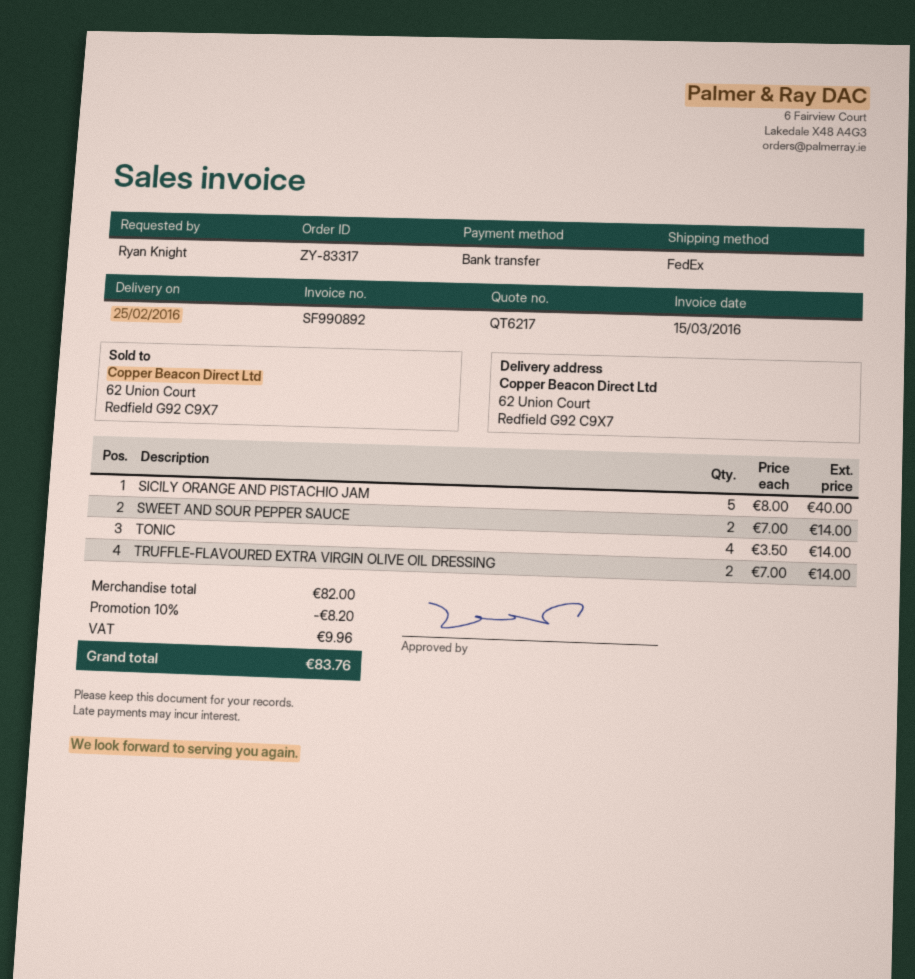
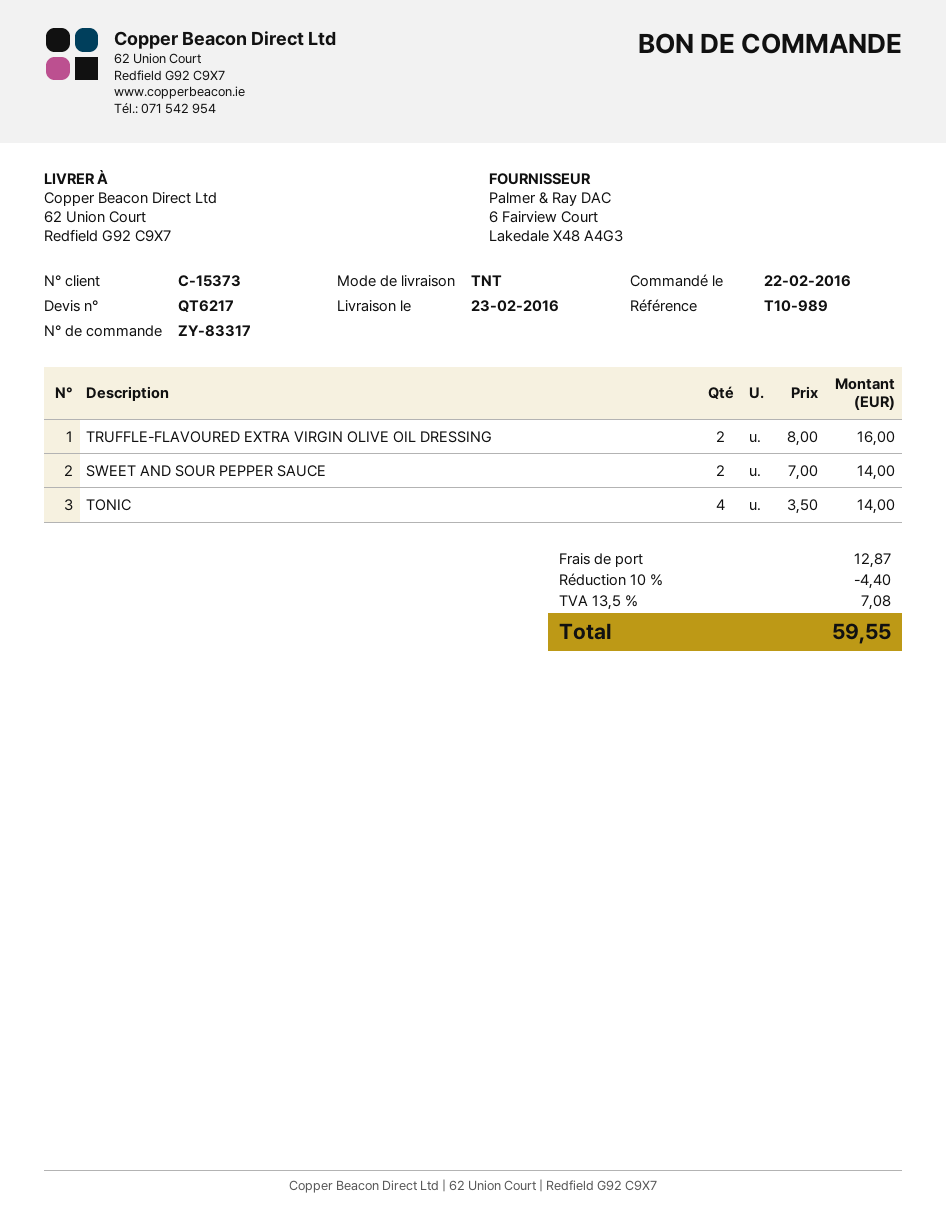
delivery date: 2016-02-25 -> 2016-02-23
shipping method: FedEx -> TNT
SICILY ORANGE AND PISTACHIO JAM: 5 x 8.00 = 40.00 -> none
TRUFFLE-FLAVOURED EXTRA VIRGIN OLIVE OIL DRESSING: 2 x 7.00 = 14.00 -> 2 x 8.00 = 16.00
discount: 10% = 8.20 -> 10% = 4.40
shipping: none -> 12.87
tax: 9.96 -> 7.08
total: 83.76 -> 59.55

